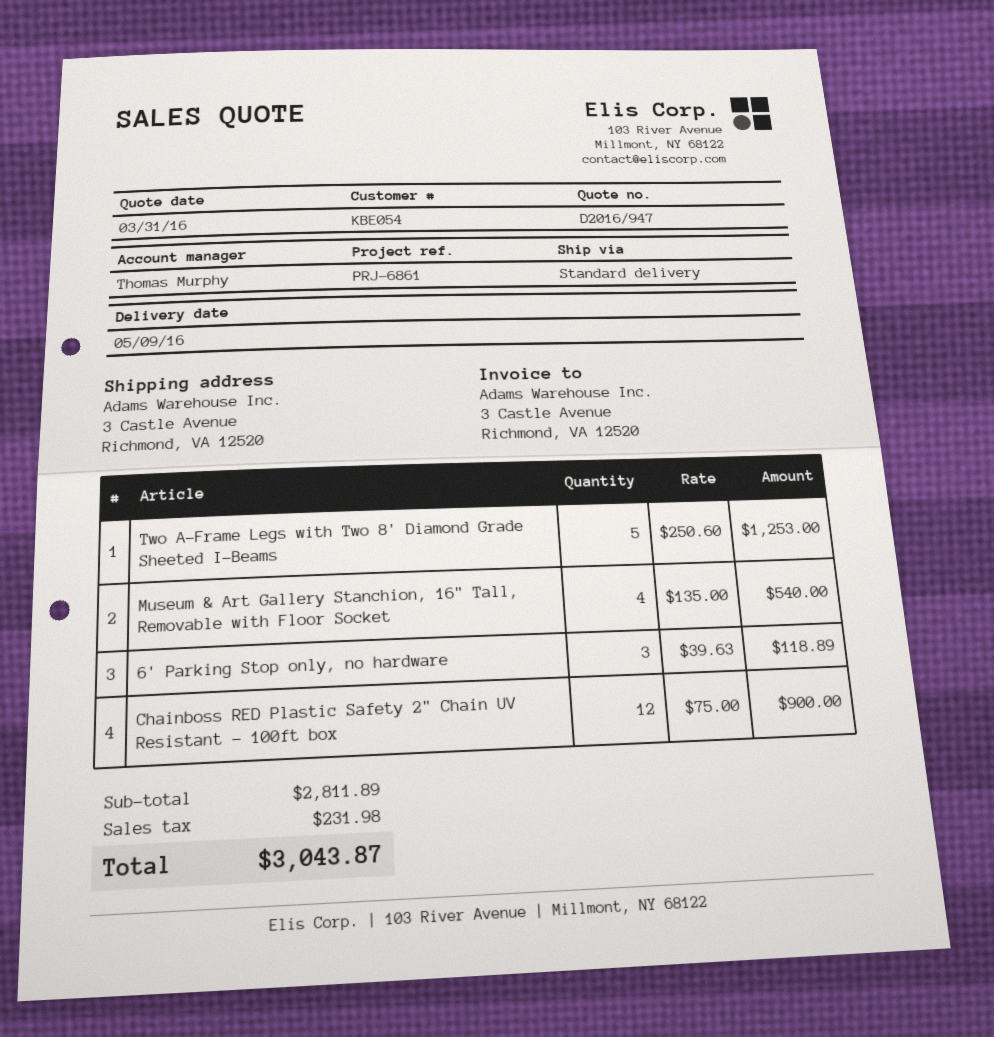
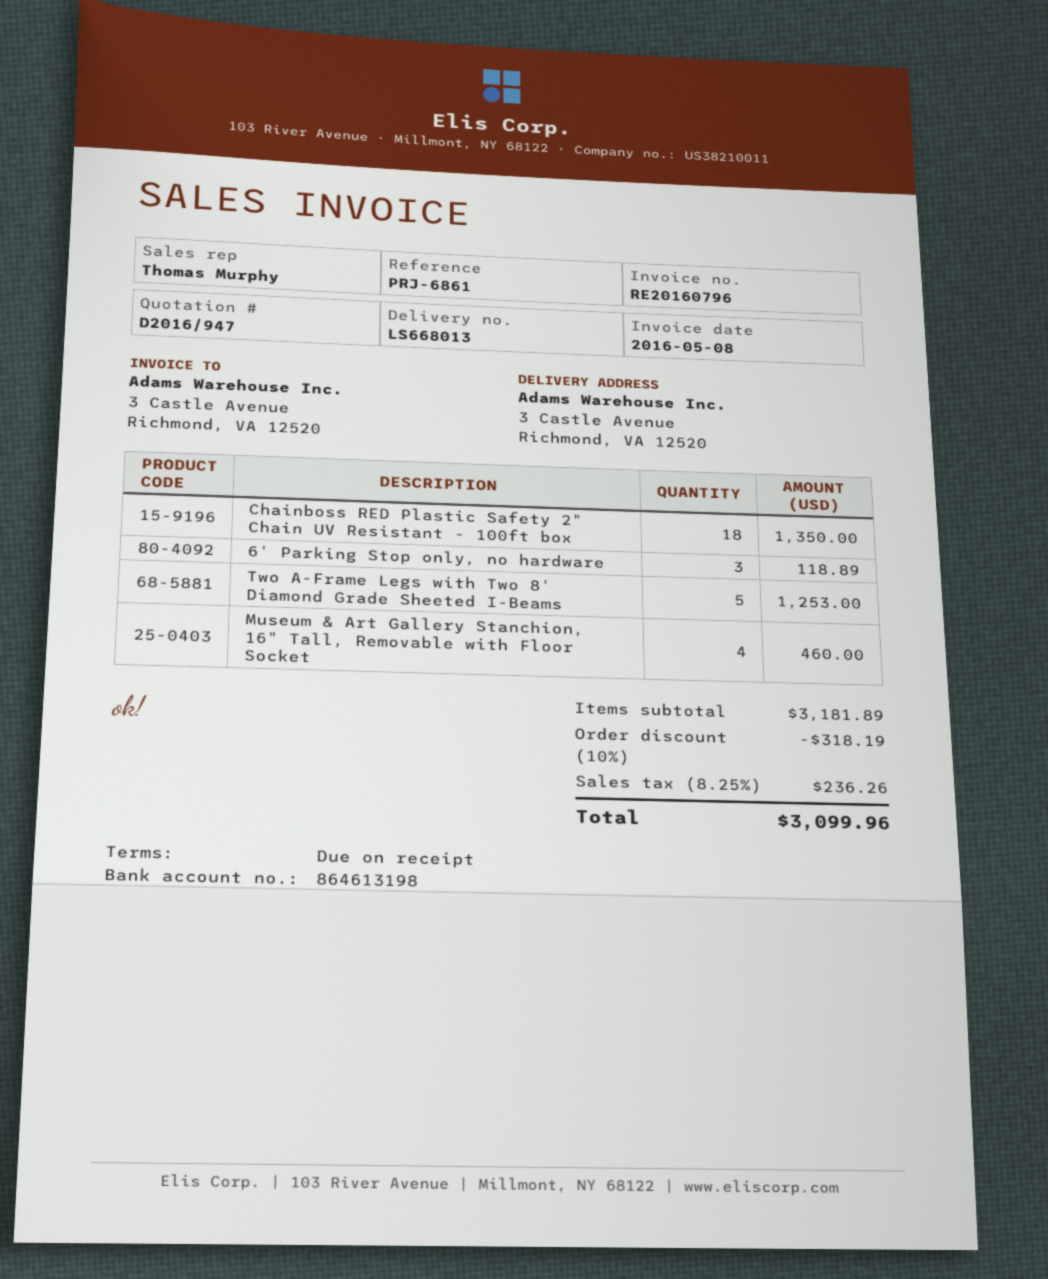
Museum & Art Gallery Stanchion, 16" Tall, Removable with Floor Socket: 4 for 540.00 -> 4 for 460.00
Chainboss RED Plastic Safety 2" Chain UV Resistant - 100ft box: 12 for 900.00 -> 18 for 1350.00
subtotal: 2811.89 -> 3181.89
discount: none -> 10% = 318.19
tax: 231.98 -> 236.26
total: 3043.87 -> 3099.96

